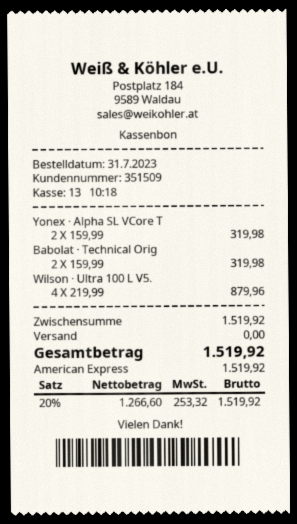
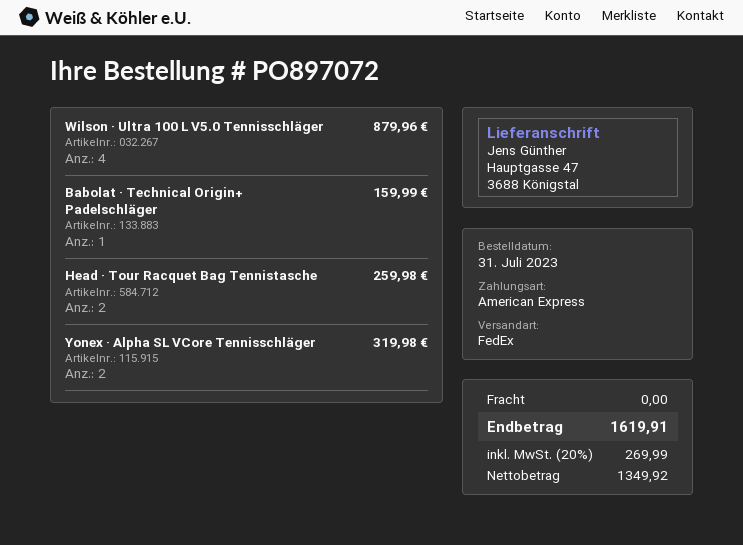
Babolat · Technical Orig: 2 for 319.98 -> 1 for 159.99
Head · Tour Racquet Bag Tennistasche: none -> 2 for 259.98
net: 1266.60 -> 1349.92
tax: 20% = 253.32 -> 20% = 269.99
total: 1519.92 -> 1619.91

